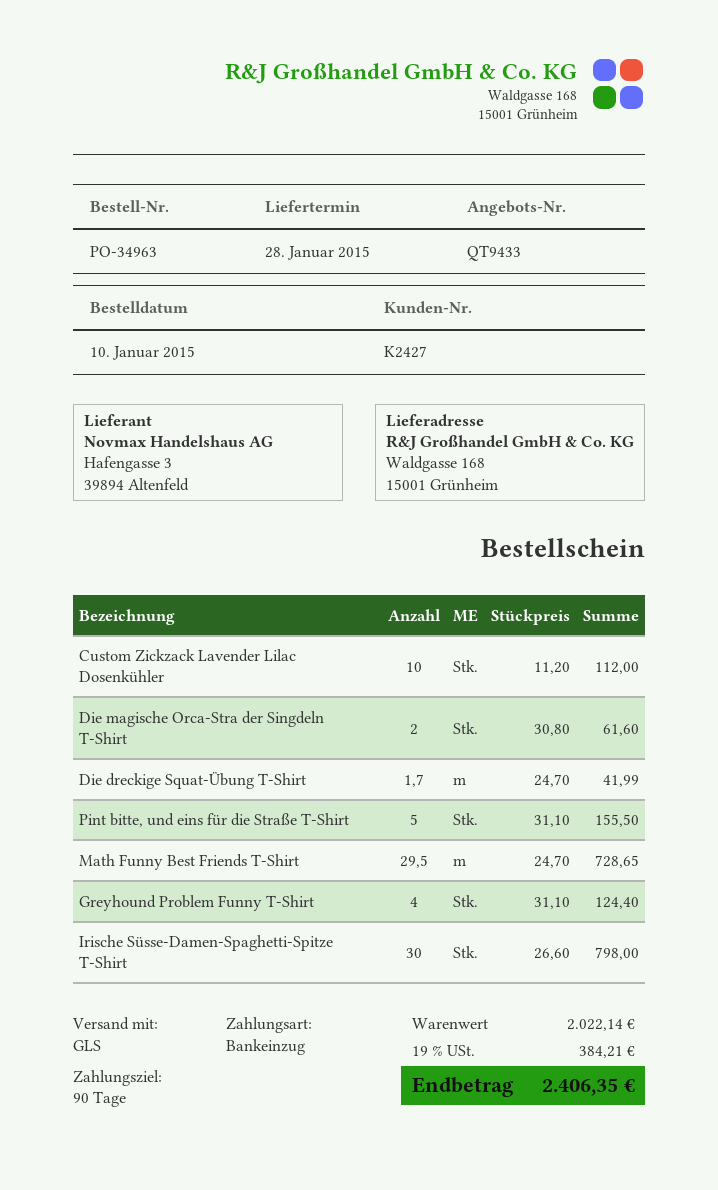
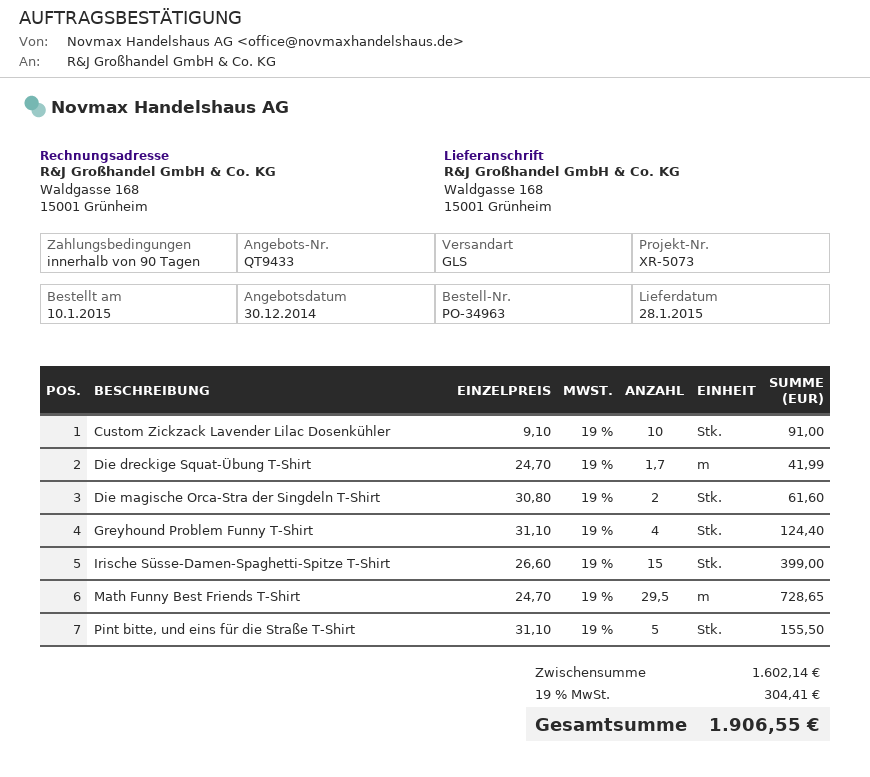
Custom Zickzack Lavender Lilac Dosenkühler: 10 x 11.20 = 112.00 -> 10 x 9.10 = 91.00
Irische Süsse-Damen-Spaghetti-Spitze T-Shirt: 30 x 26.60 = 798.00 -> 15 x 26.60 = 399.00
subtotal: 2022.14 -> 1602.14
tax: 19% = 384.21 -> 19% = 304.41
total: 2406.35 -> 1906.55

